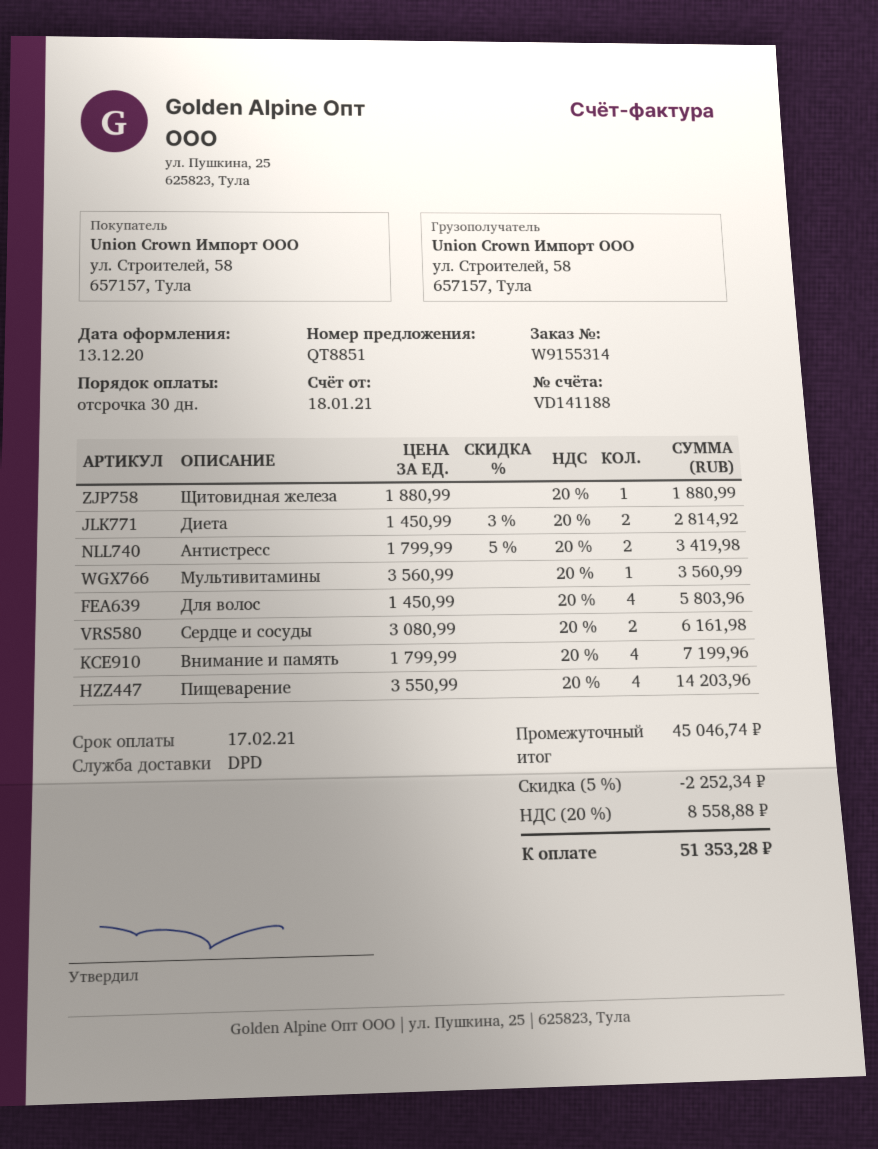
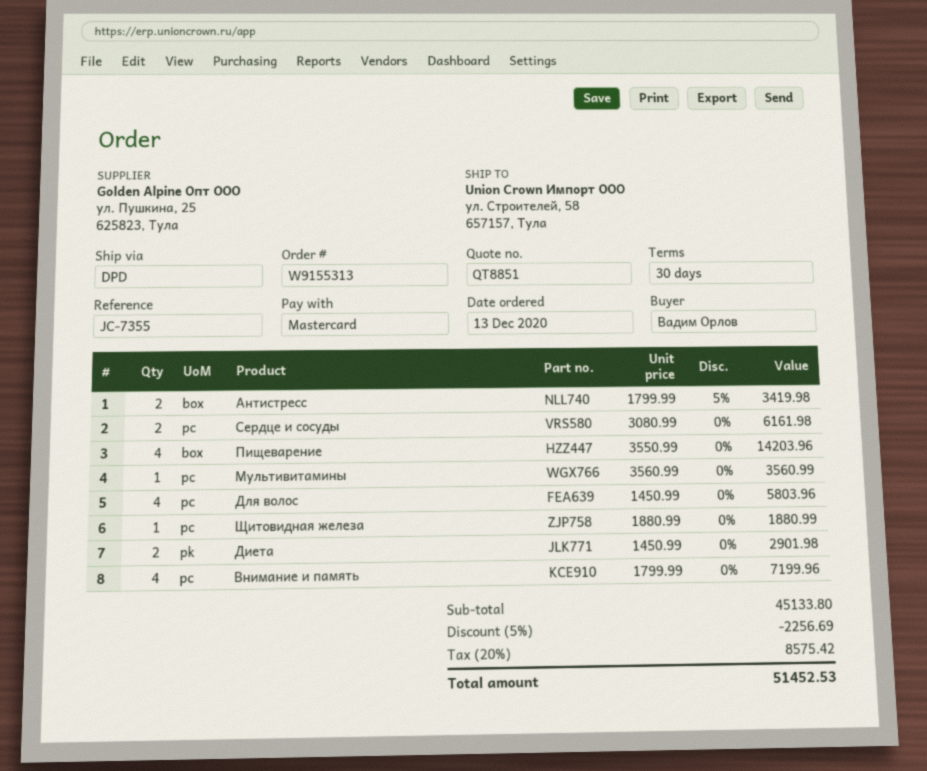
order number: W9155314 -> W9155313
Диета: 2 x 1450.99 - 3% = 2814.92 -> 2 x 1450.99 = 2901.98
subtotal: 45046.74 -> 45133.80
discount: 5% = 2252.34 -> 5% = 2256.69
tax: 20% = 8558.88 -> 20% = 8575.42
total: 51353.28 -> 51452.53

